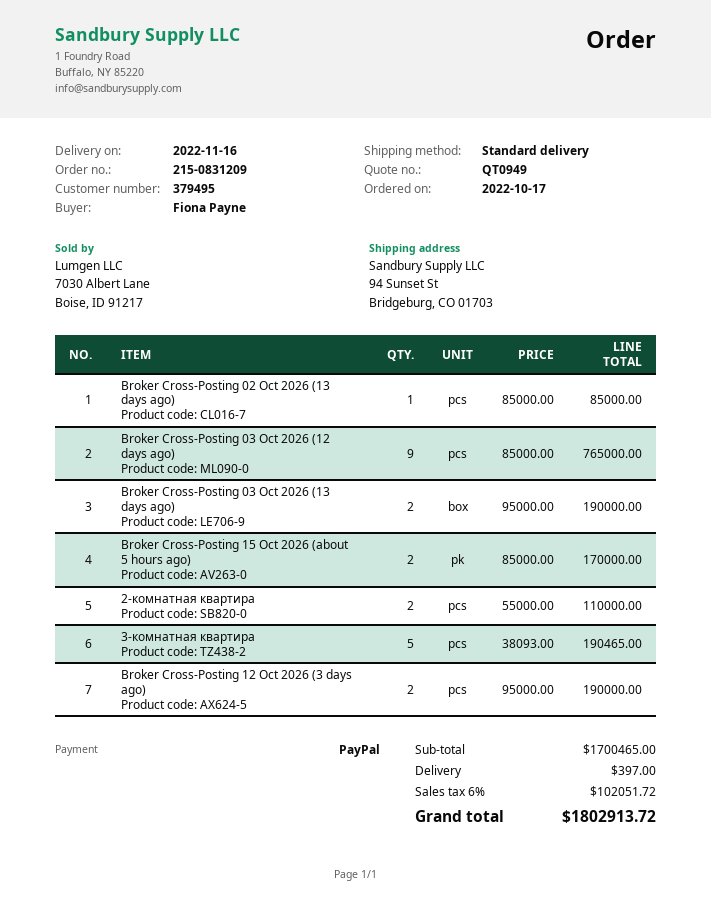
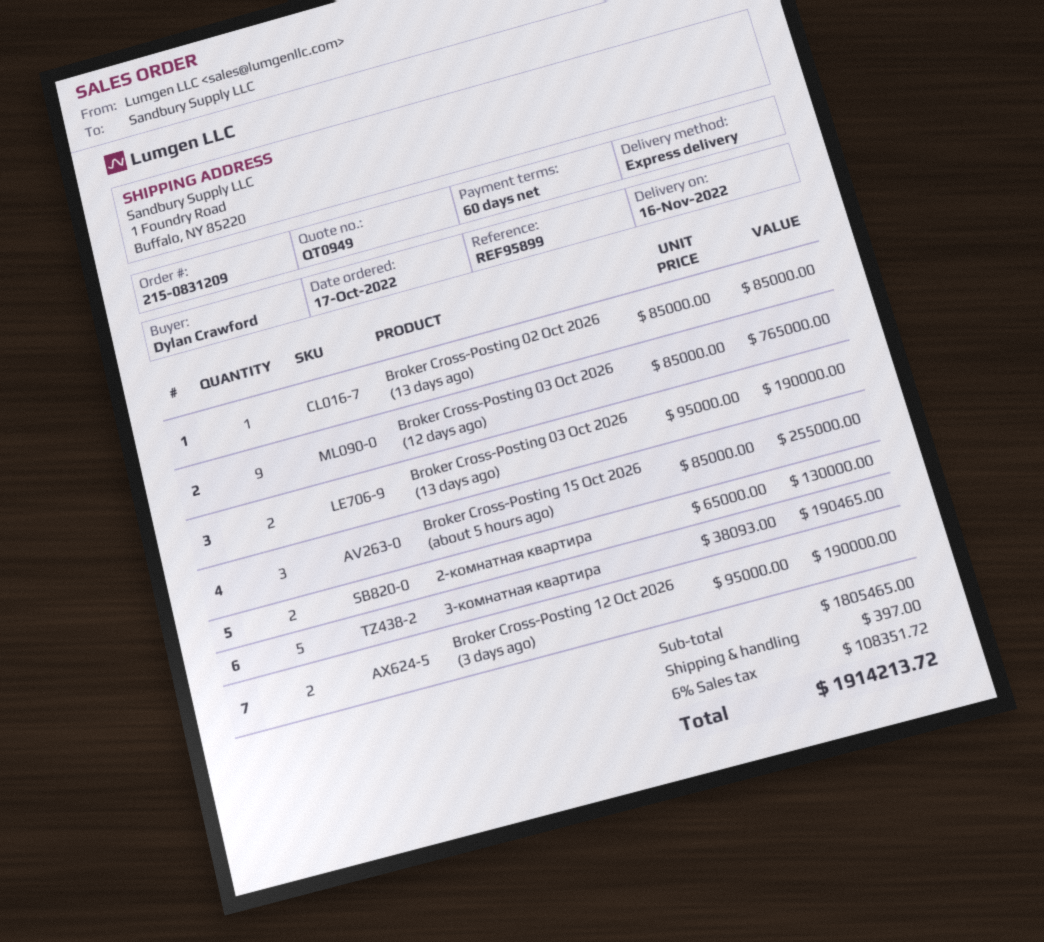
ordered by: Fiona Payne -> Dylan Crawford
shipping method: standard -> express
ship to: 94 Sunset St, Bridgeburg, CO 01703 -> 1 Foundry Road, Buffalo, NY 85220
Broker Cross-Posting 15 Oct 2026 (about 5 hours ago): 2 x 85000.00 = 170000.00 -> 3 x 85000.00 = 255000.00
2-комнатная квартира: 2 x 55000.00 = 110000.00 -> 2 x 65000.00 = 130000.00
subtotal: 1700465.00 -> 1805465.00
tax: 6% = 102051.72 -> 6% = 108351.72
total: 1802913.72 -> 1914213.72

